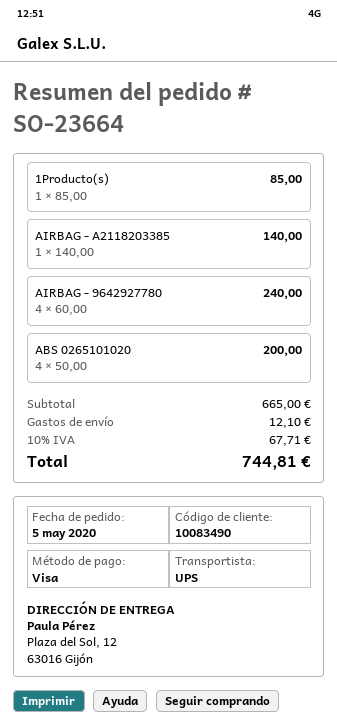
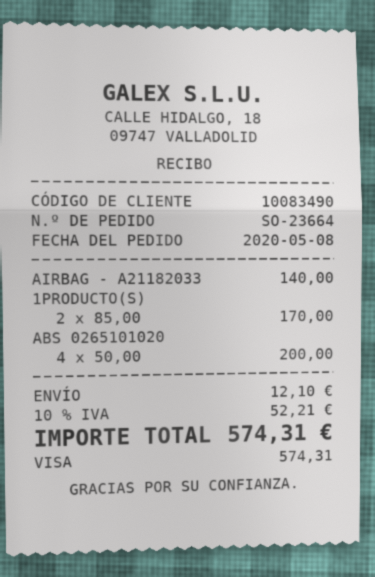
order date: 2020-05-05 -> 2020-05-08
1Producto(s): 1 x 85.00 = 85.00 -> 2 x 85.00 = 170.00
AIRBAG - 9642927780: 4 x 60.00 = 240.00 -> none
tax: 10% = 67.71 -> 10% = 52.21
total: 744.81 -> 574.31

